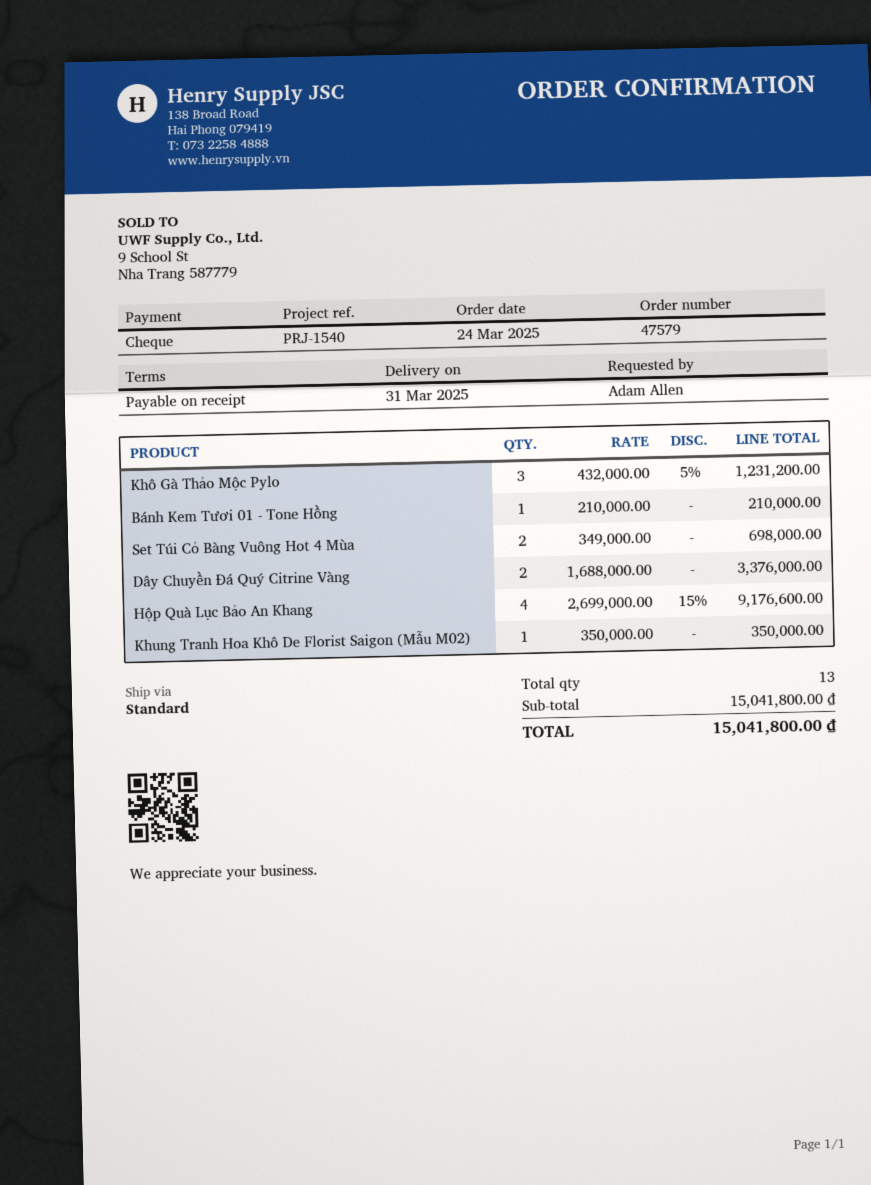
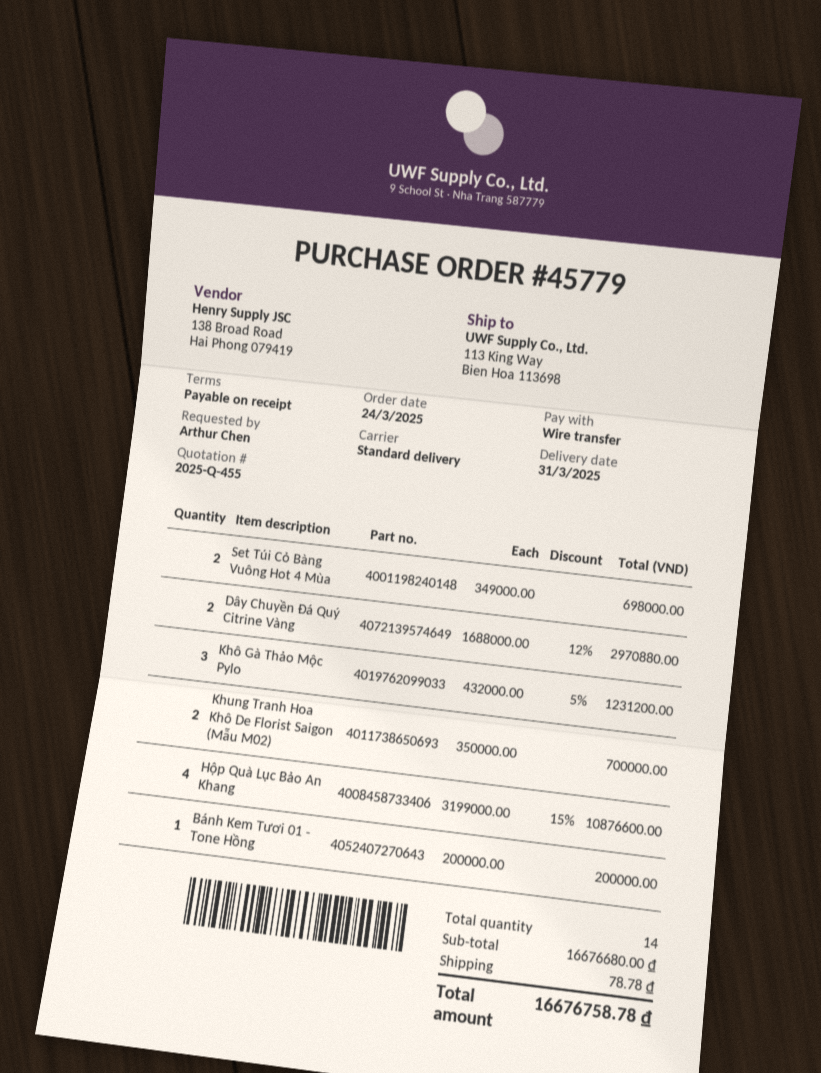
order number: 47579 -> 45779
ordered by: Adam Allen -> Arthur Chen
payment method: cheque -> bank transfer
Bánh Kem Tươi 01 - Tone Hồng: 1 x 210000.00 = 210000.00 -> 1 x 200000.00 = 200000.00
Dây Chuyền Đá Quý Citrine Vàng: 2 x 1688000.00 = 3376000.00 -> 2 x 1688000.00 - 12% = 2970880.00
Hộp Quà Lục Bảo An Khang: 4 x 2699000.00 - 15% = 9176600.00 -> 4 x 3199000.00 - 15% = 10876600.00
Khung Tranh Hoa Khô De Florist Saigon (Mẫu M02): 1 x 350000.00 = 350000.00 -> 2 x 350000.00 = 700000.00
total quantity: 13 -> 14
subtotal: 15041800.00 -> 16676680.00
shipping: none -> 78.78
total: 15041800.00 -> 16676758.78

